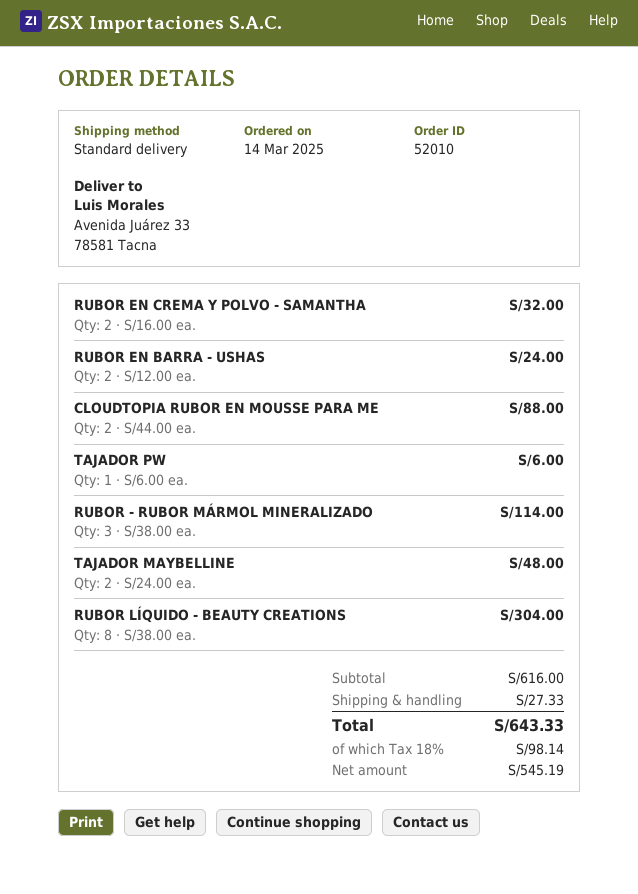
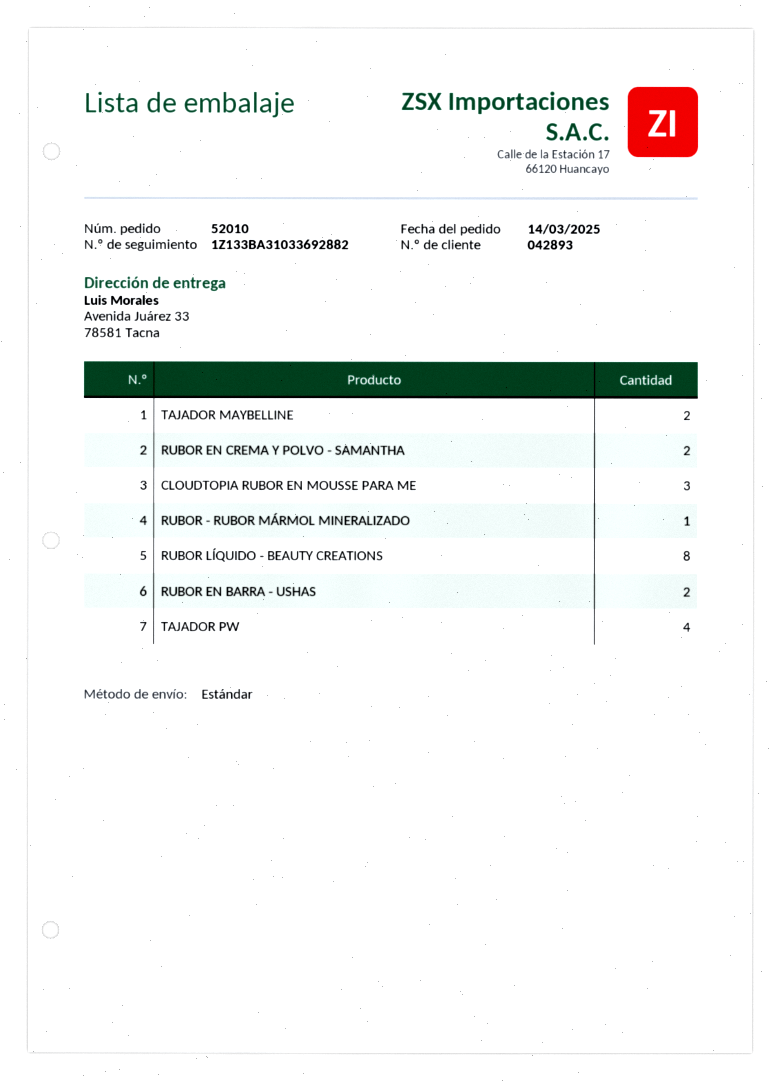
CLOUDTOPIA RUBOR EN MOUSSE PARA ME: 2 -> 3
TAJADOR PW: 1 -> 4
RUBOR - RUBOR MÁRMOL MINERALIZADO: 3 -> 1

